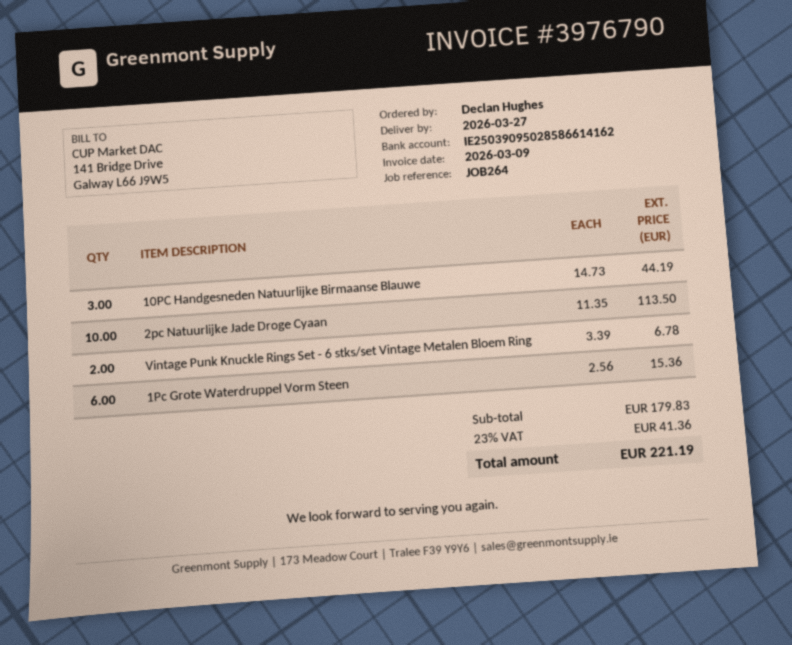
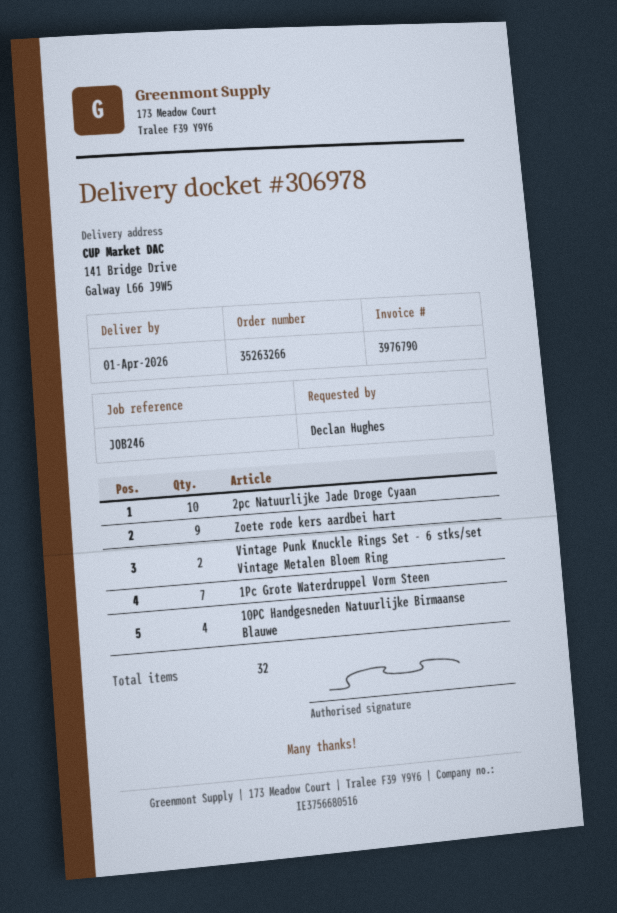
delivery date: 2026-03-27 -> 2026-04-01
reference: JOB264 -> JOB246
10PC Handgesneden Natuurlijke Birmaanse Blauwe: 3 -> 4
1Pc Grote Waterdruppel Vorm Steen: 6 -> 7
Zoete rode kers aardbei hart: none -> 9

